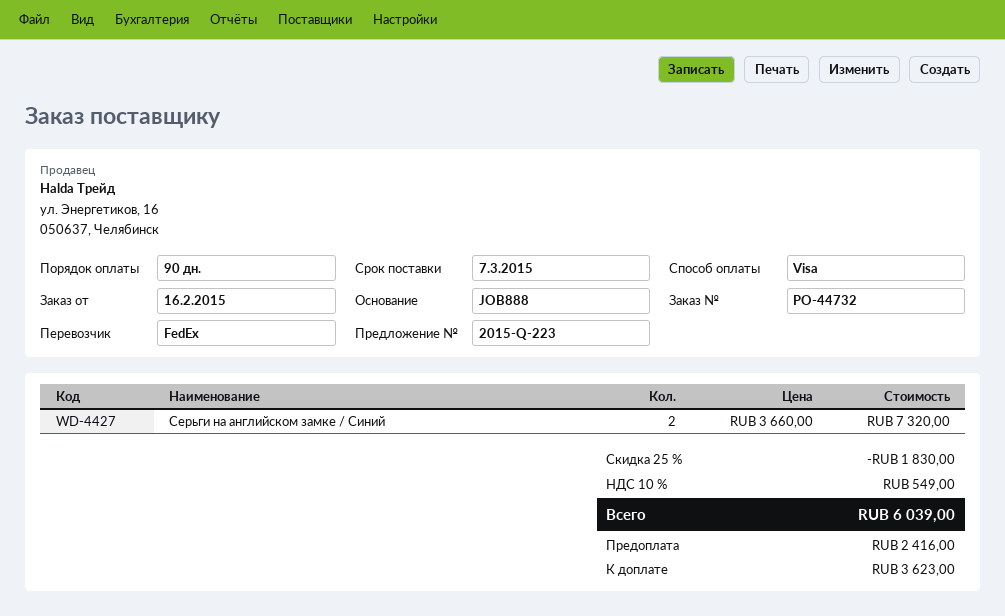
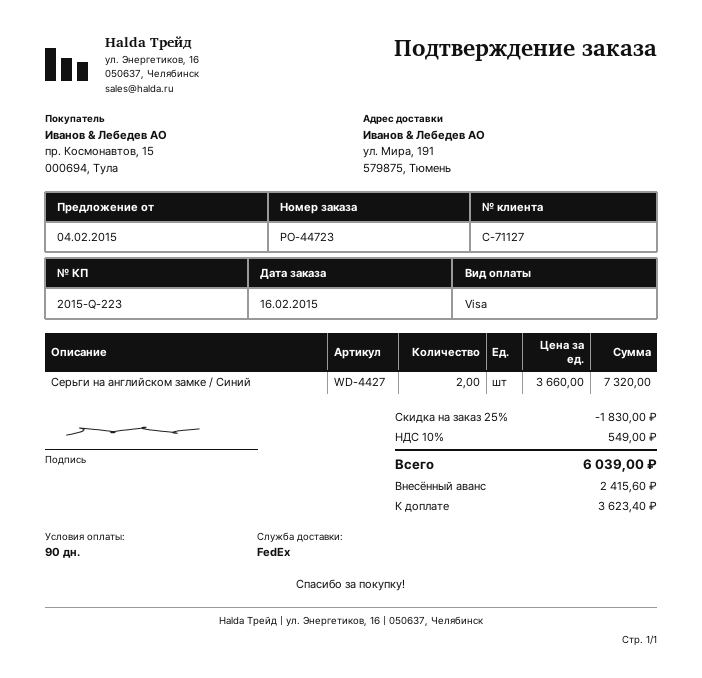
order number: PO-44732 -> PO-44723
deposit: 2416.00 -> 2415.60
balance: 3623.00 -> 3623.40

